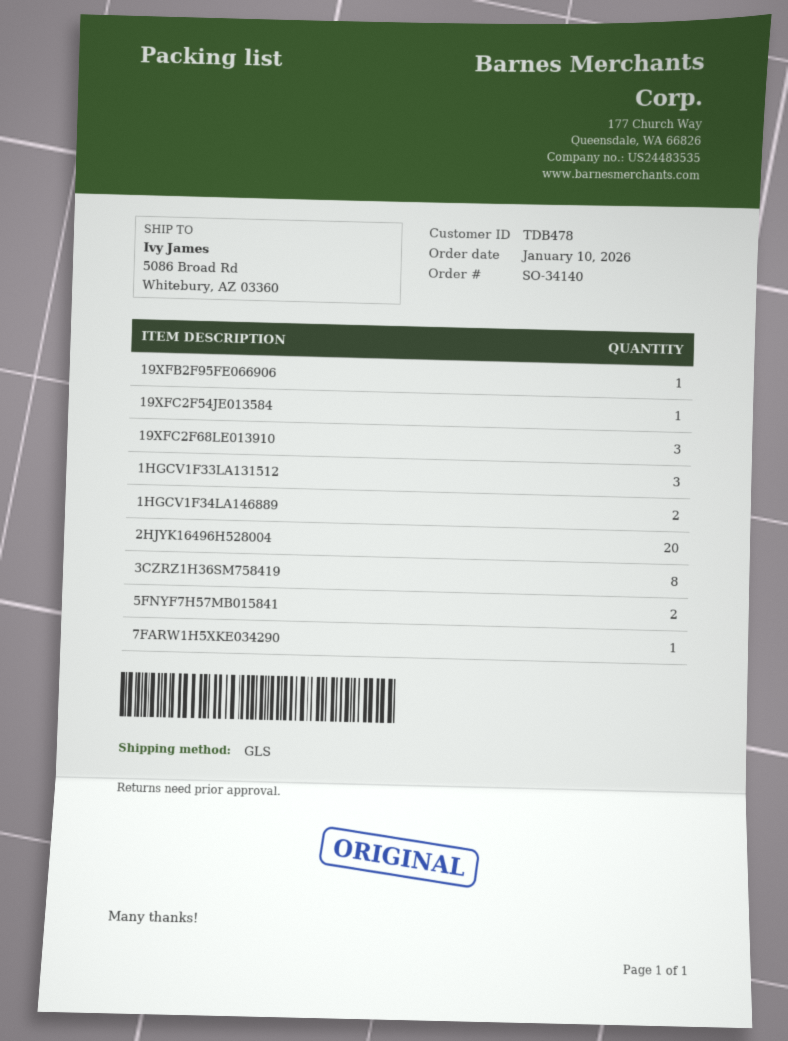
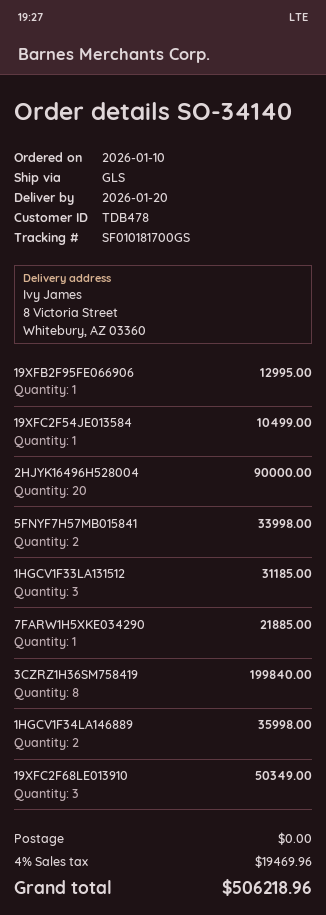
ship to: 5086 Broad Rd, Whitebury, AZ 03360 -> 8 Victoria Street, Whitebury, AZ 03360

